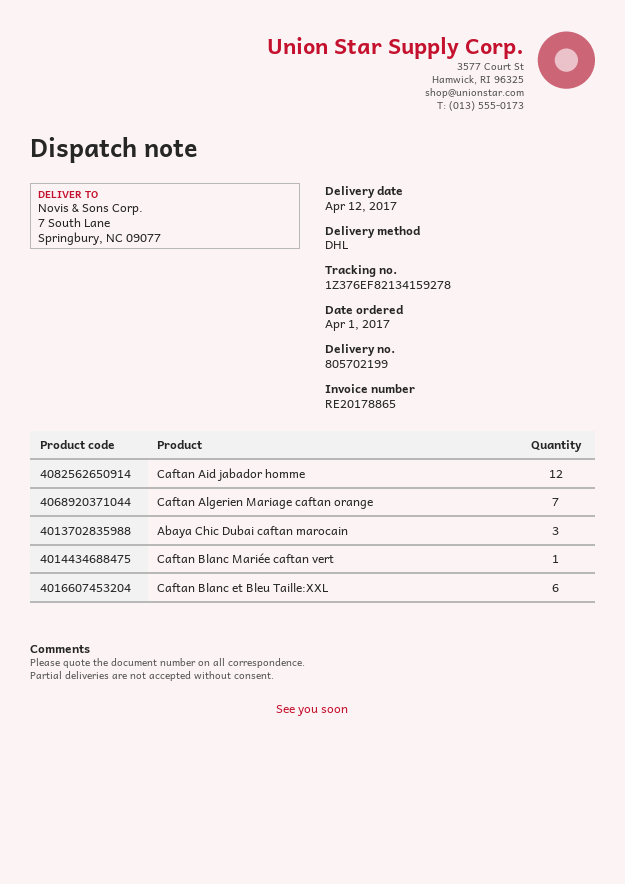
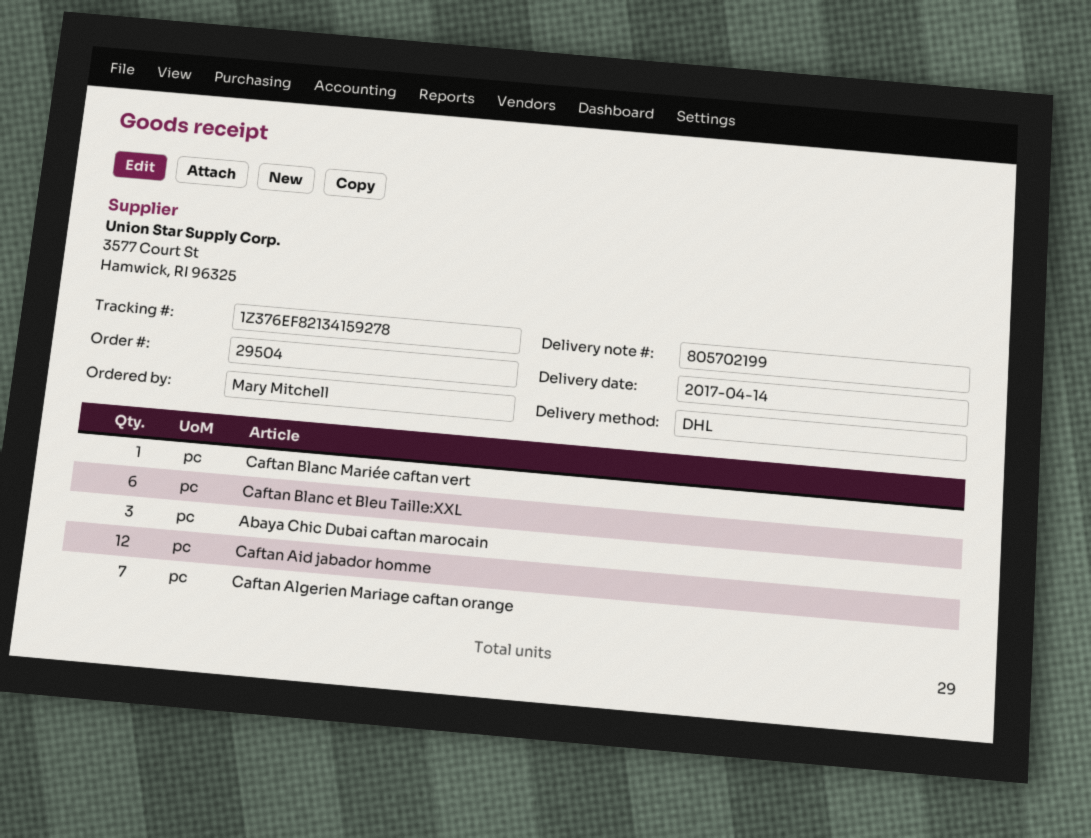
delivery date: 2017-04-12 -> 2017-04-14

